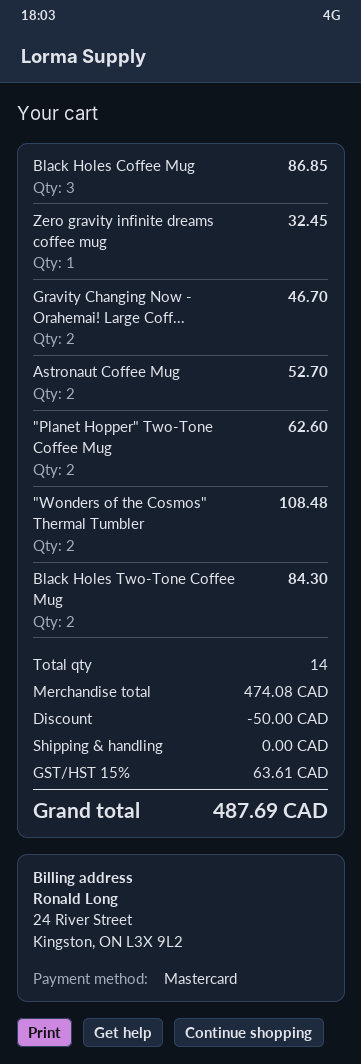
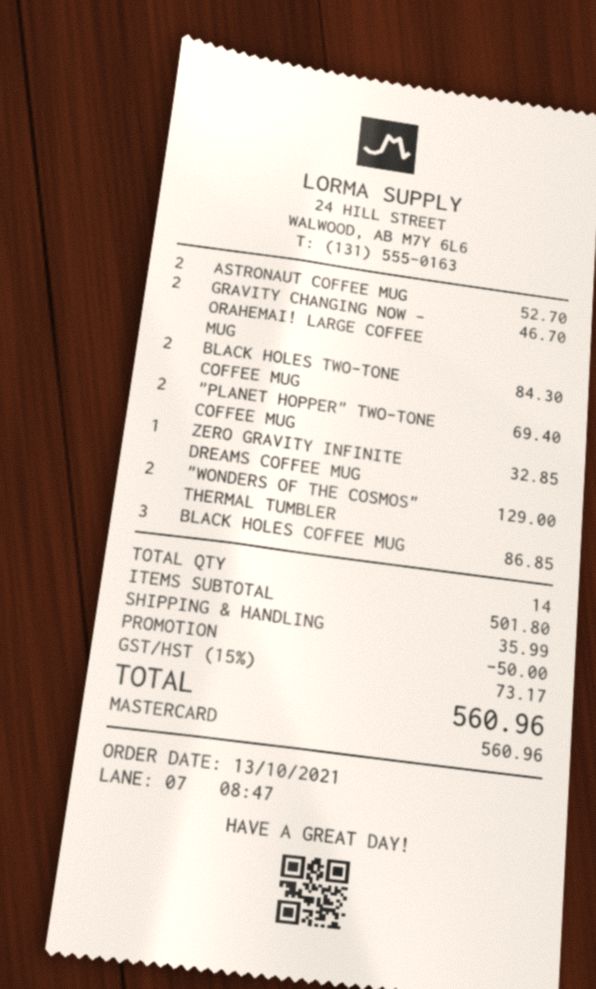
Zero gravity infinite dreams coffee mug: 1 for 32.45 -> 1 for 32.85
"Planet Hopper" Two-Tone Coffee Mug: 2 for 62.60 -> 2 for 69.40
"Wonders of the Cosmos" Thermal Tumbler: 2 for 108.48 -> 2 for 129.00
subtotal: 474.08 -> 501.80
shipping: 0.00 -> 35.99
tax: 15% = 63.61 -> 15% = 73.17
total: 487.69 -> 560.96

